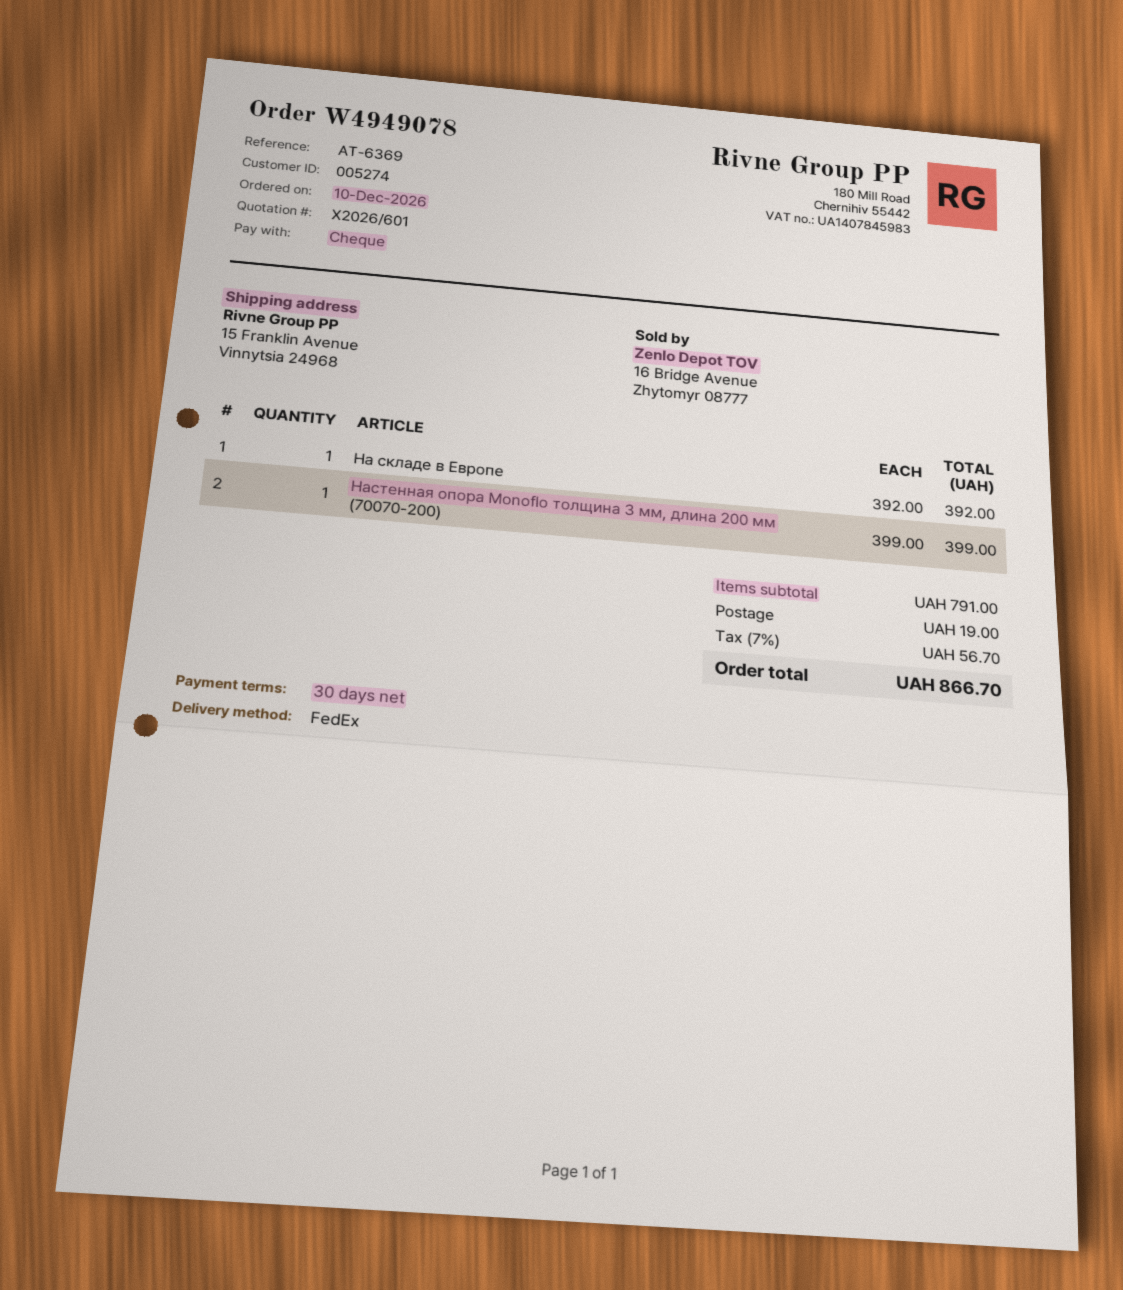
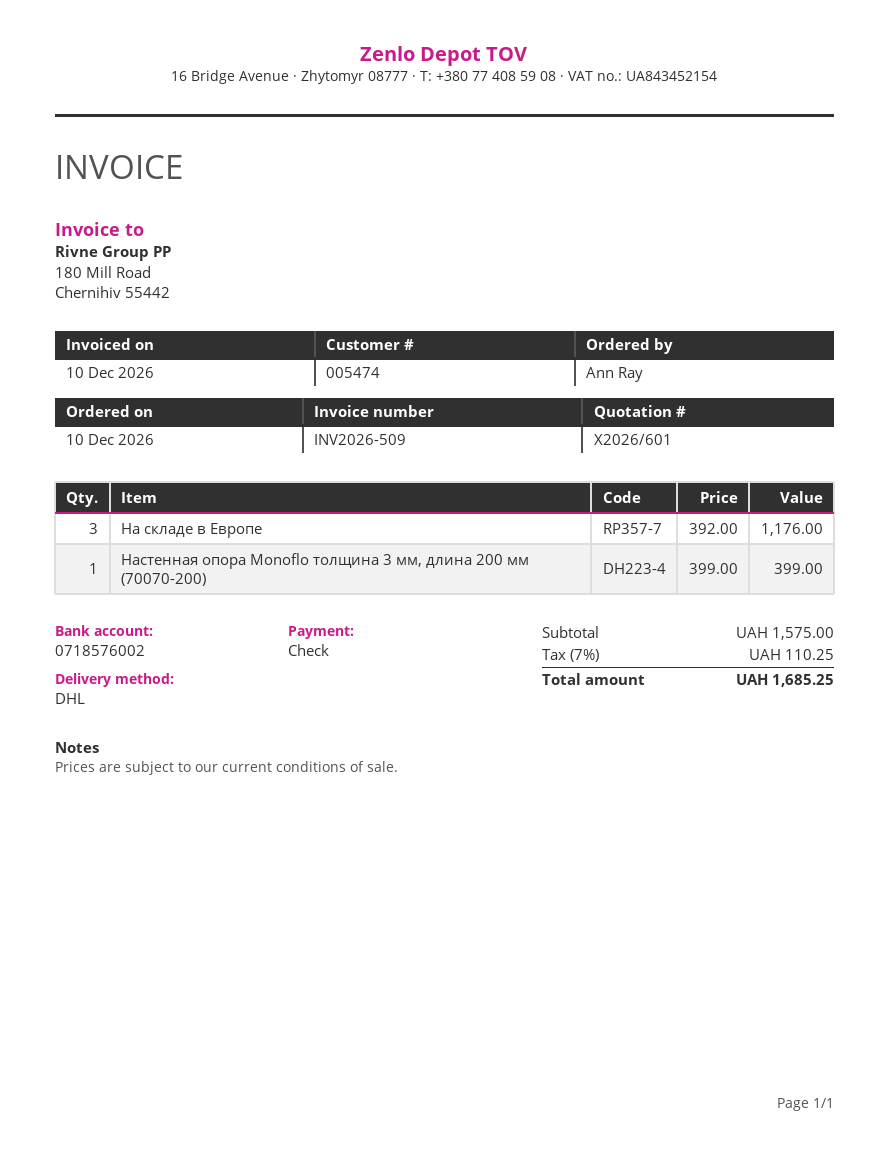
customer number: 005274 -> 005474
shipping method: FedEx -> DHL
На складе в Европе: 1 x 392.00 = 392.00 -> 3 x 392.00 = 1176.00
subtotal: 791.00 -> 1575.00
shipping: 19.00 -> none
tax: 7% = 56.70 -> 7% = 110.25
total: 866.70 -> 1685.25

